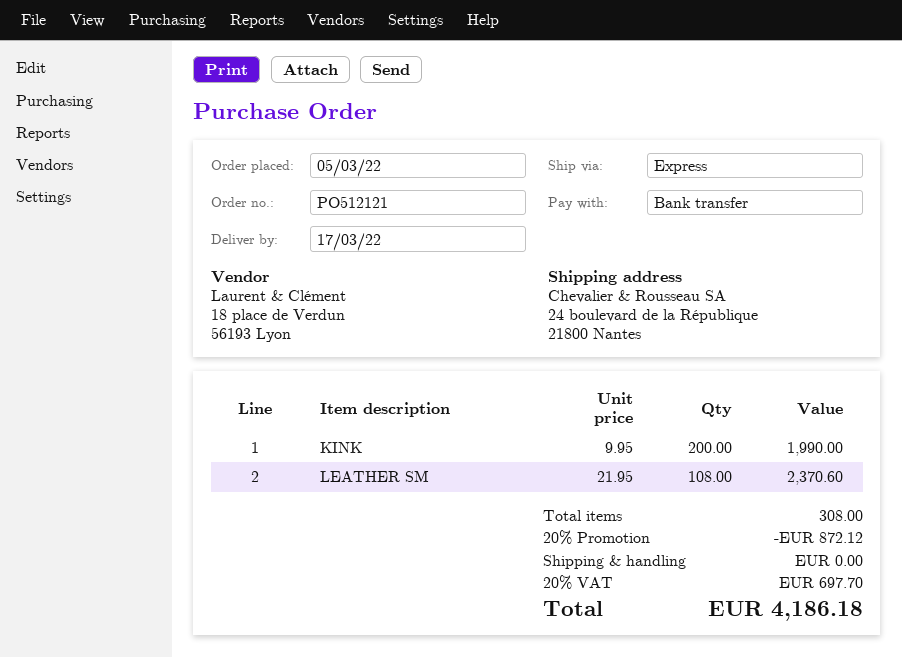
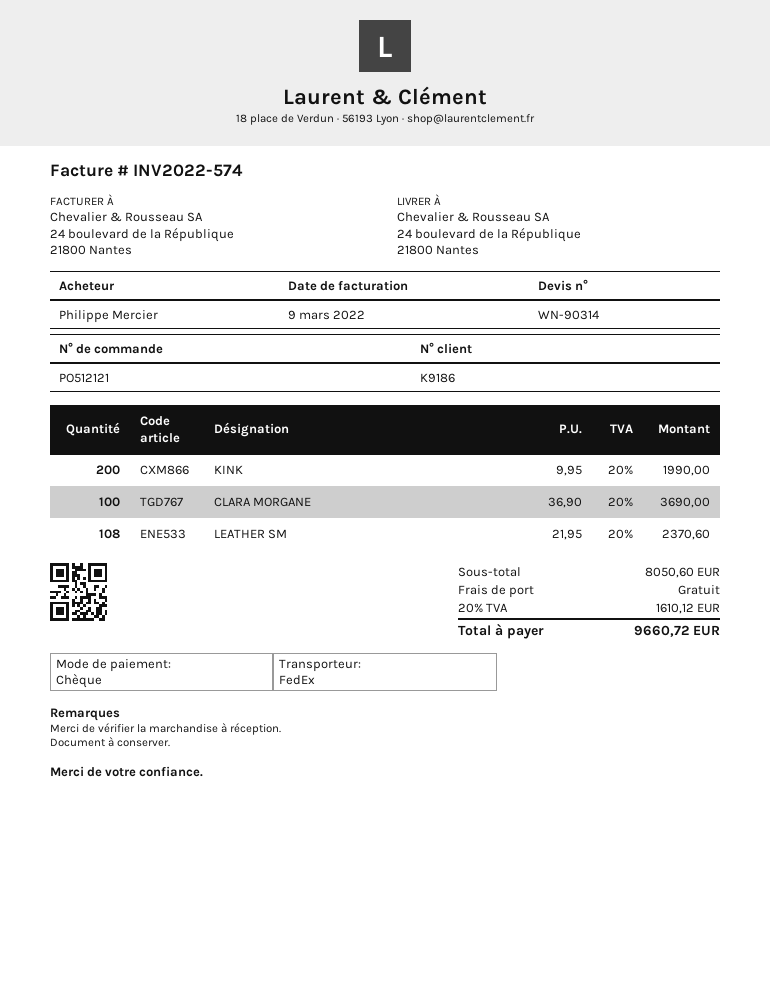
payment method: bank transfer -> cheque
shipping method: express -> FedEx
CLARA MORGANE: none -> 100 x 36.90 = 3690.00
discount: 20% = 872.12 -> none
tax: 20% = 697.70 -> 20% = 1610.12
total: 4186.18 -> 9660.72

